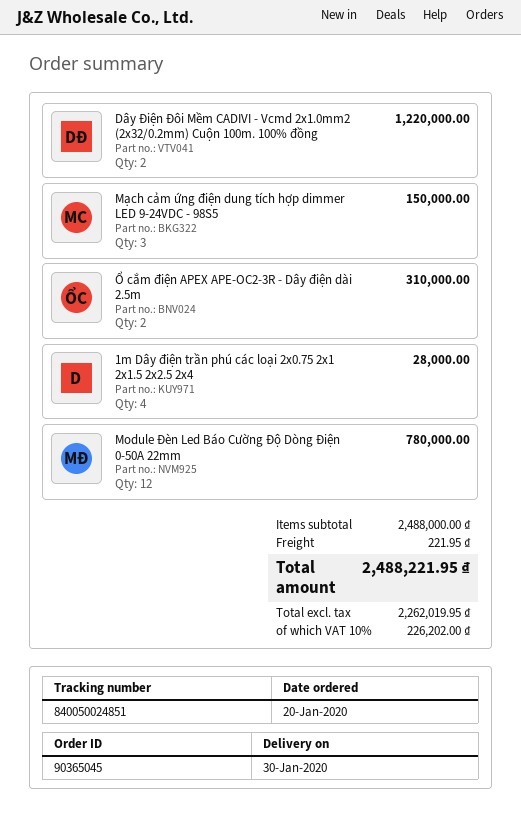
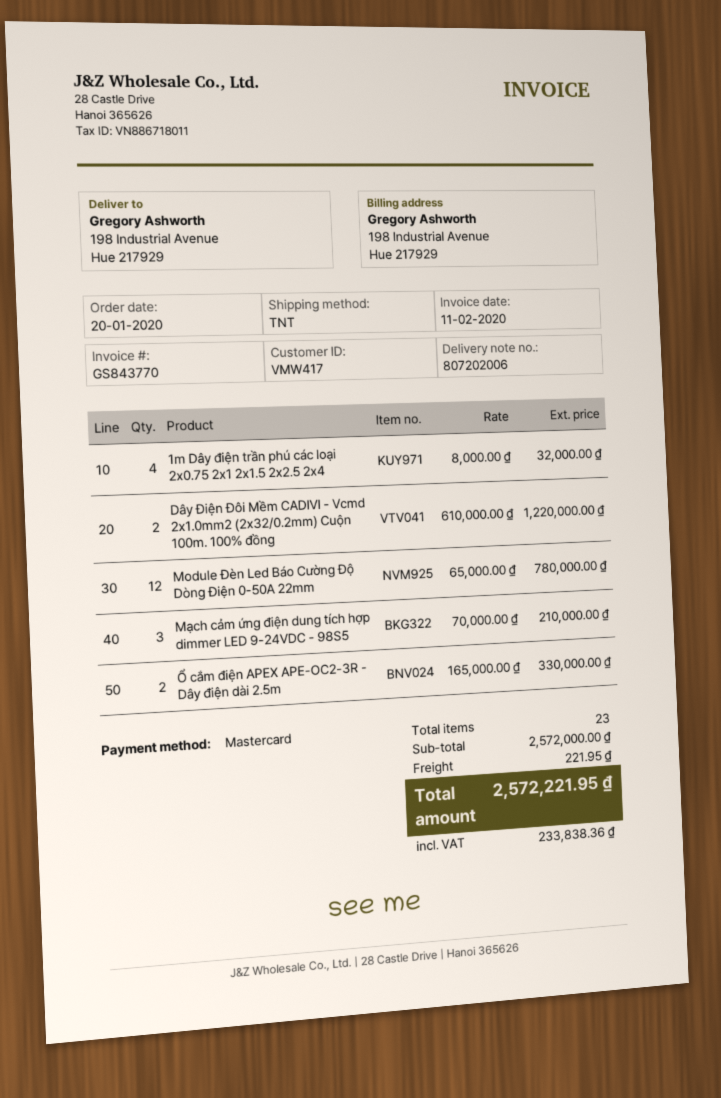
Mạch cảm ứng điện dung tích hợp dimmer LED 9-24VDC - 98S5: 3 for 150000.00 -> 3 for 210000.00
Ổ cắm điện APEX APE-OC2-3R - Dây điện dài 2.5m: 2 for 310000.00 -> 2 for 330000.00
1m Dây điện trần phú các loại 2x0.75 2x1 2x1.5 2x2.5 2x4: 4 for 28000.00 -> 4 for 32000.00
subtotal: 2488000.00 -> 2572000.00
tax: 226202.00 -> 233838.36
total: 2488221.95 -> 2572221.95

